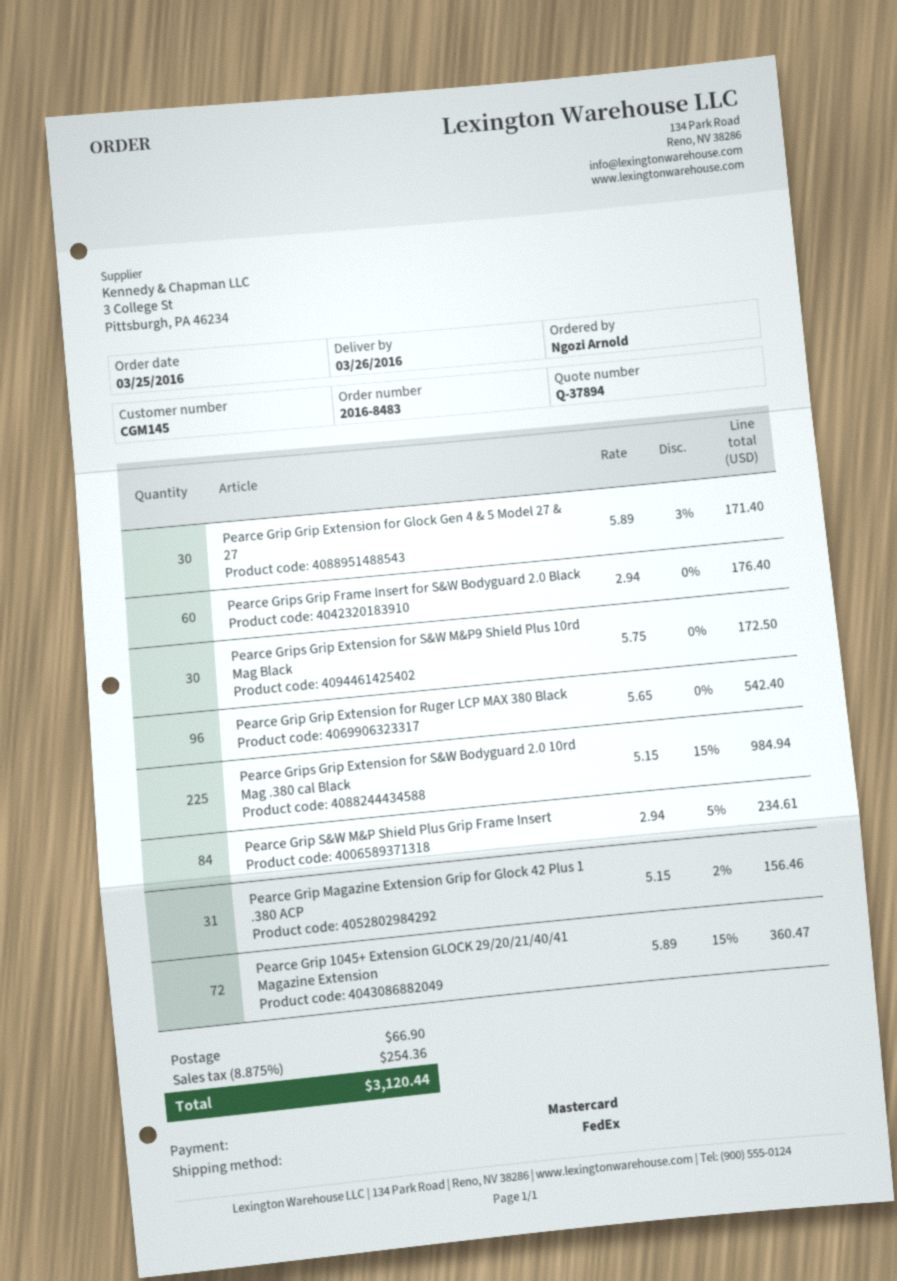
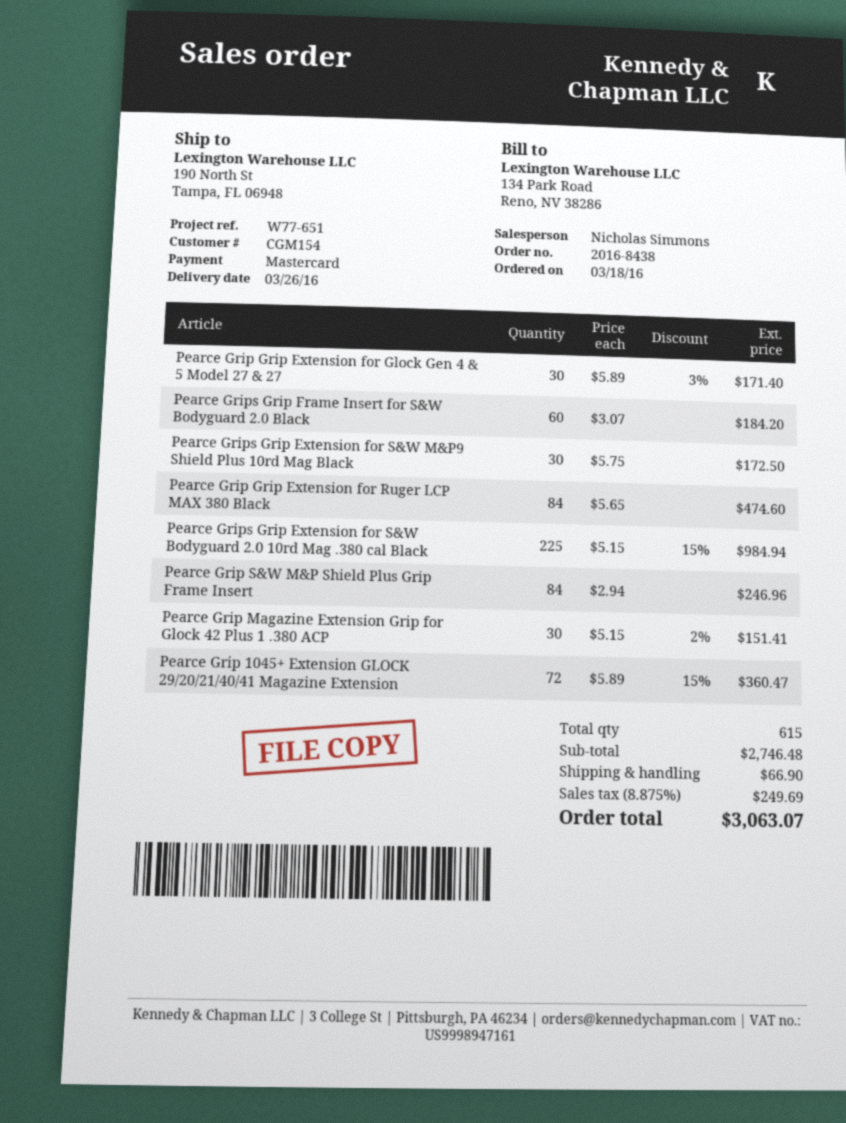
order number: 2016-8483 -> 2016-8438
order date: 2016-03-25 -> 2016-03-18
customer number: CGM145 -> CGM154
Pearce Grips Grip Frame Insert for S&W Bodyguard 2.0 Black: 60 x 2.94 = 176.40 -> 60 x 3.07 = 184.20
Pearce Grip Grip Extension for Ruger LCP MAX 380 Black: 96 x 5.65 = 542.40 -> 84 x 5.65 = 474.60
Pearce Grip S&W M&P Shield Plus Grip Frame Insert: 84 x 2.94 - 5% = 234.61 -> 84 x 2.94 = 246.96
Pearce Grip Magazine Extension Grip for Glock 42 Plus 1 .380 ACP: 31 x 5.15 - 2% = 156.46 -> 30 x 5.15 - 2% = 151.41
tax: 8.875% = 254.36 -> 8.875% = 249.69
total: 3120.44 -> 3063.07

